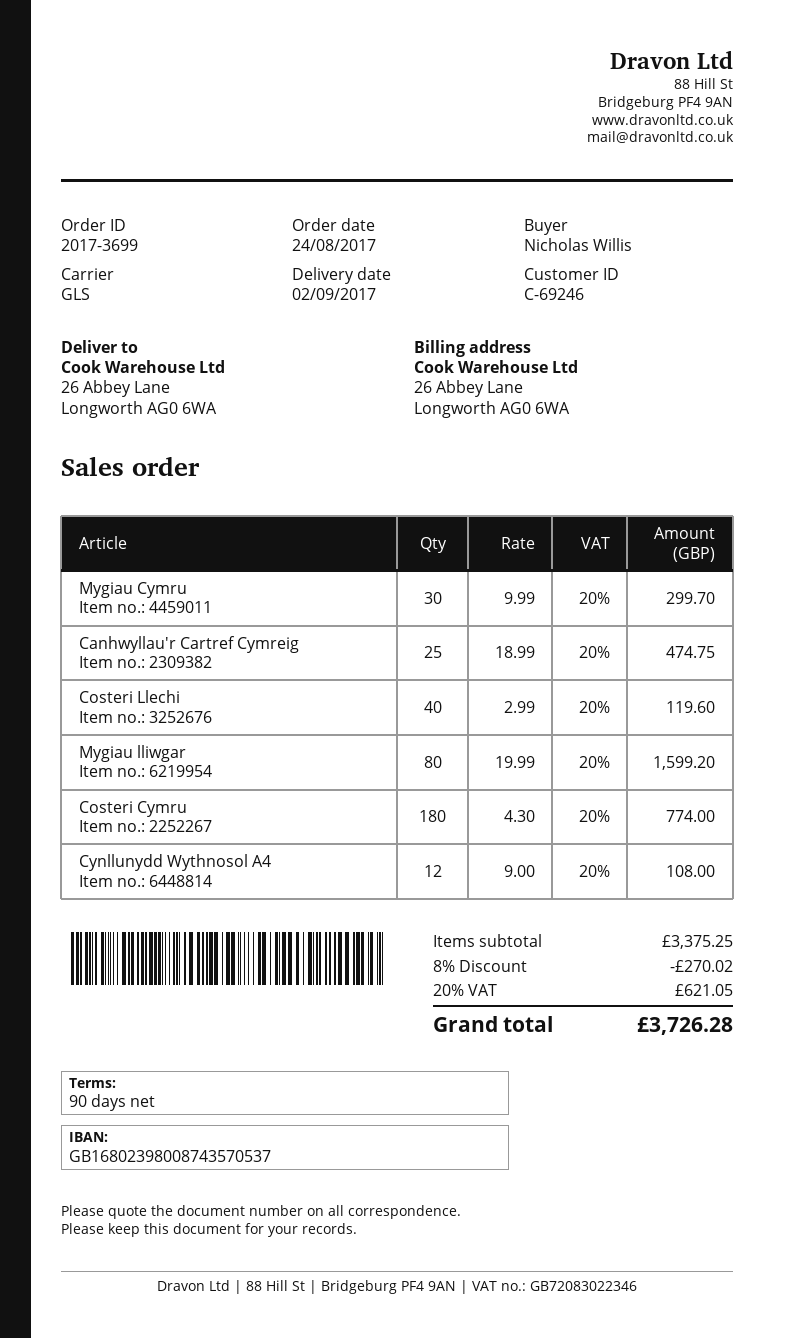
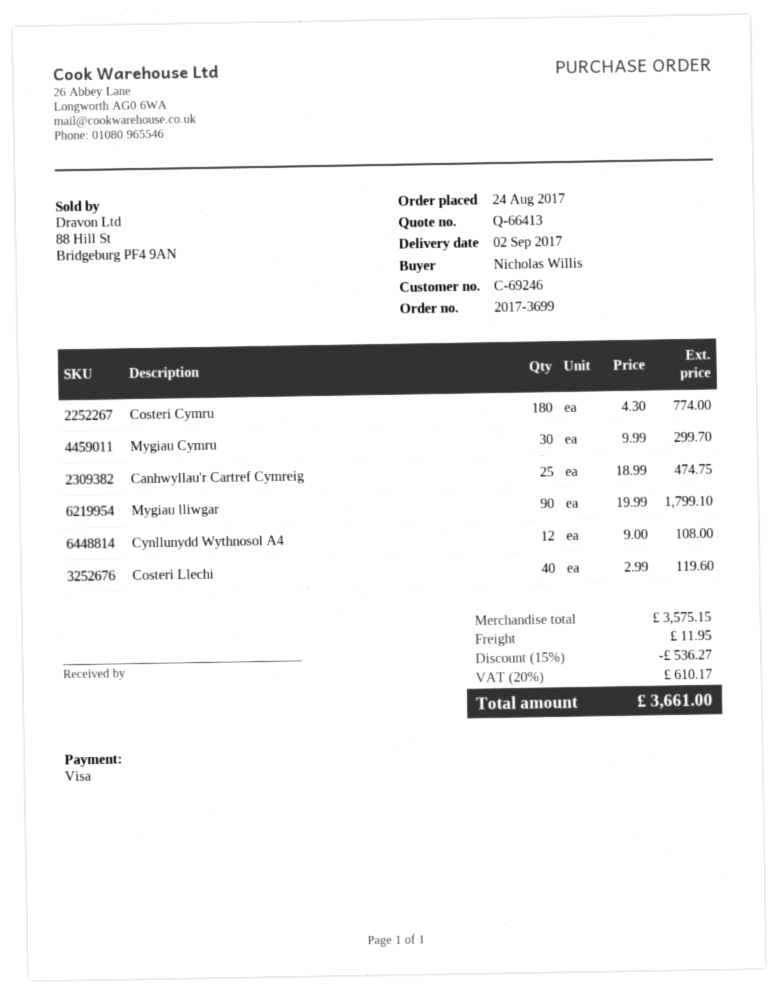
Mygiau lliwgar: 80 x 19.99 = 1599.20 -> 90 x 19.99 = 1799.10
subtotal: 3375.25 -> 3575.15
discount: 8% = 270.02 -> 15% = 536.27
shipping: none -> 11.95
tax: 20% = 621.05 -> 20% = 610.17
total: 3726.28 -> 3661.00

